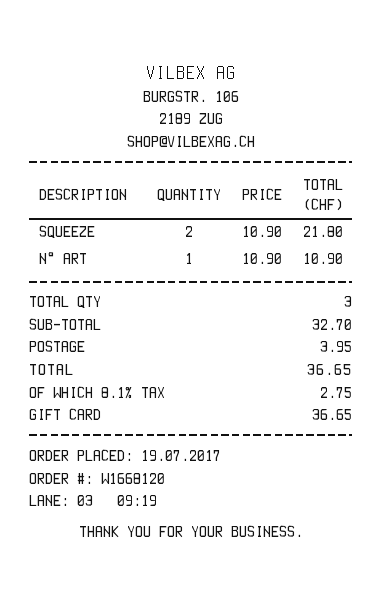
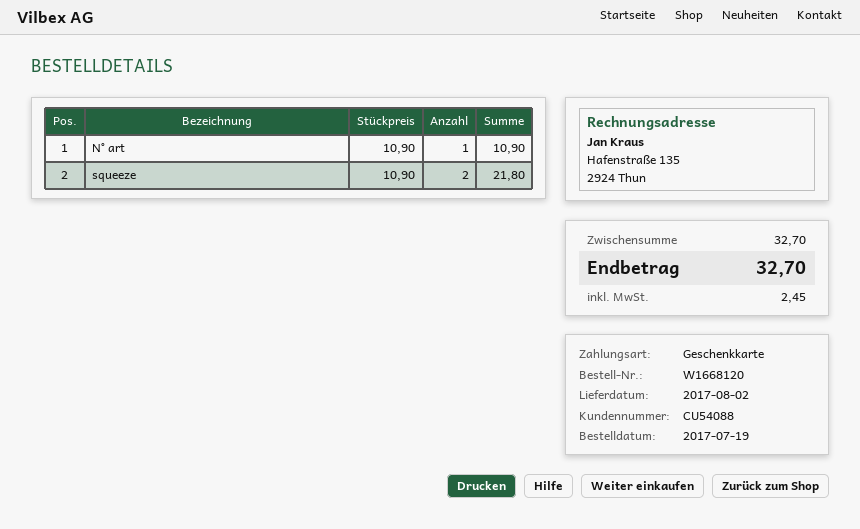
shipping: 3.95 -> none
tax: 2.75 -> 2.45
total: 36.65 -> 32.70

